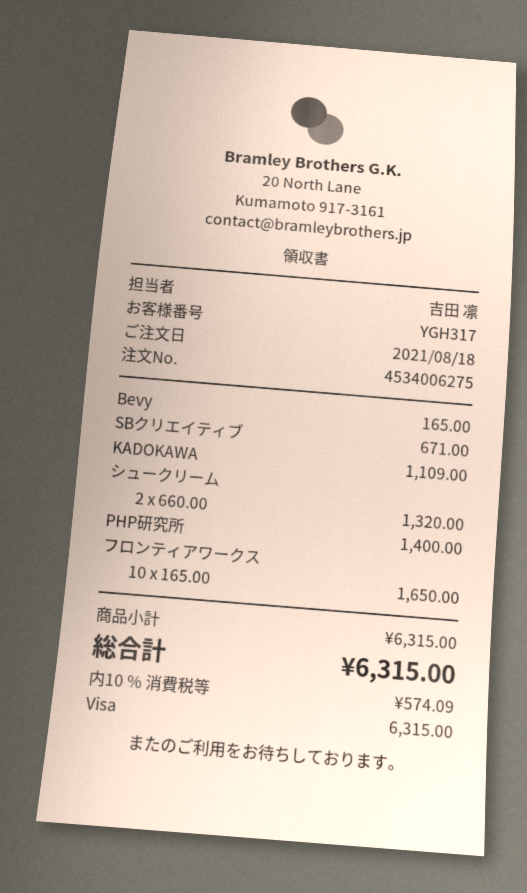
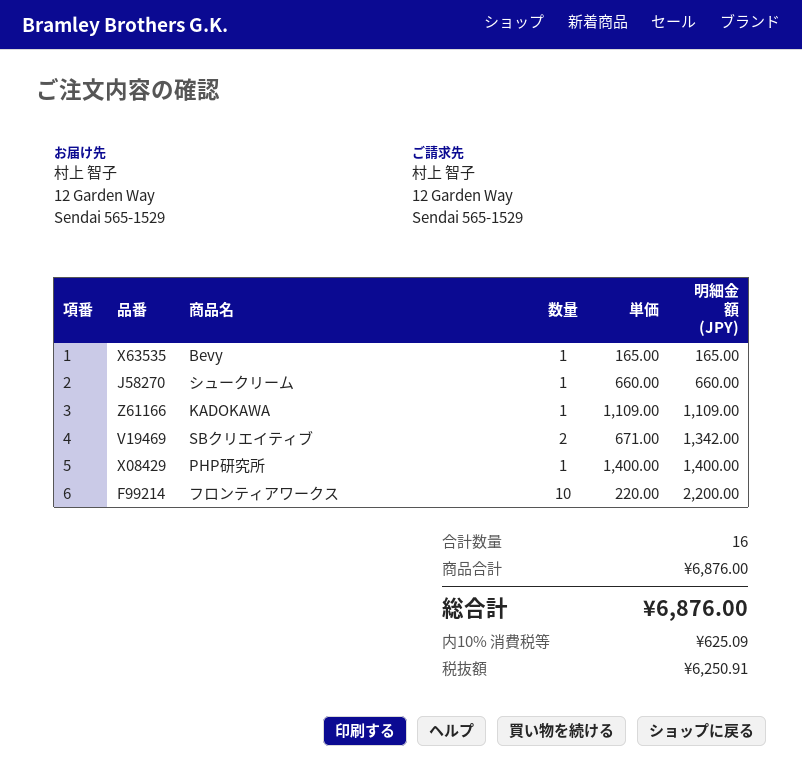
SBクリエイティブ: 1 x 671.00 = 671.00 -> 2 x 671.00 = 1342.00
シュークリーム: 2 x 660.00 = 1320.00 -> 1 x 660.00 = 660.00
フロンティアワークス: 10 x 165.00 = 1650.00 -> 10 x 220.00 = 2200.00
subtotal: 6315.00 -> 6876.00
tax: 10% = 574.09 -> 10% = 625.09
total: 6315.00 -> 6876.00

